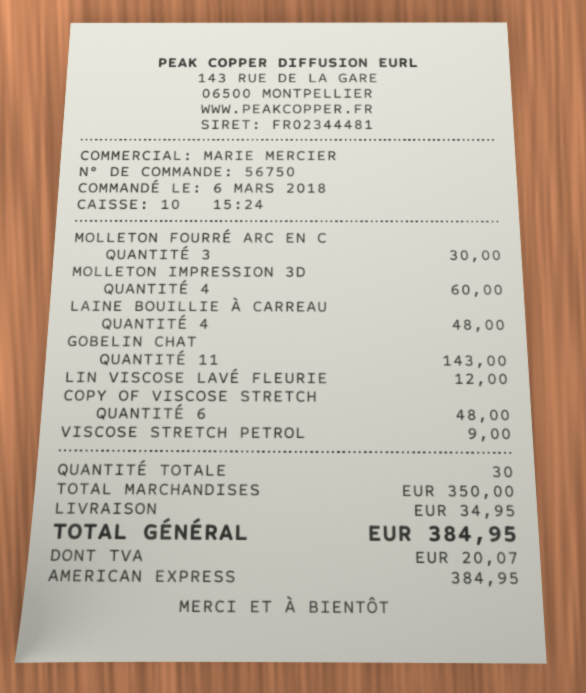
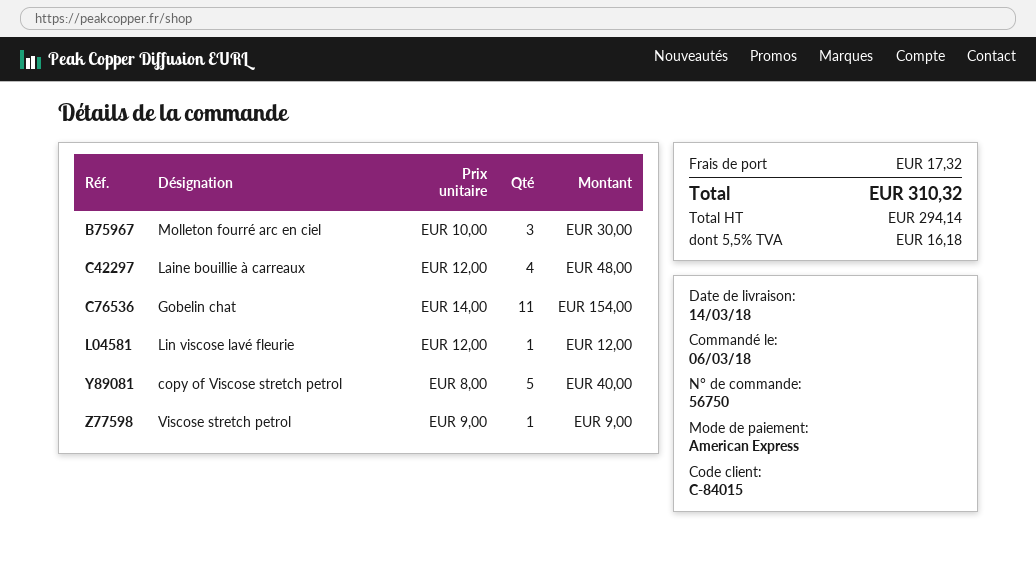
MOLLETON IMPRESSION 3D: 4 for 60.00 -> none
GOBELIN CHAT: 11 for 143.00 -> 11 for 154.00
COPY OF VISCOSE STRETCH: 6 for 48.00 -> 5 for 40.00
shipping: 34.95 -> 17.32
tax: 20.07 -> 16.18
total: 384.95 -> 310.32

